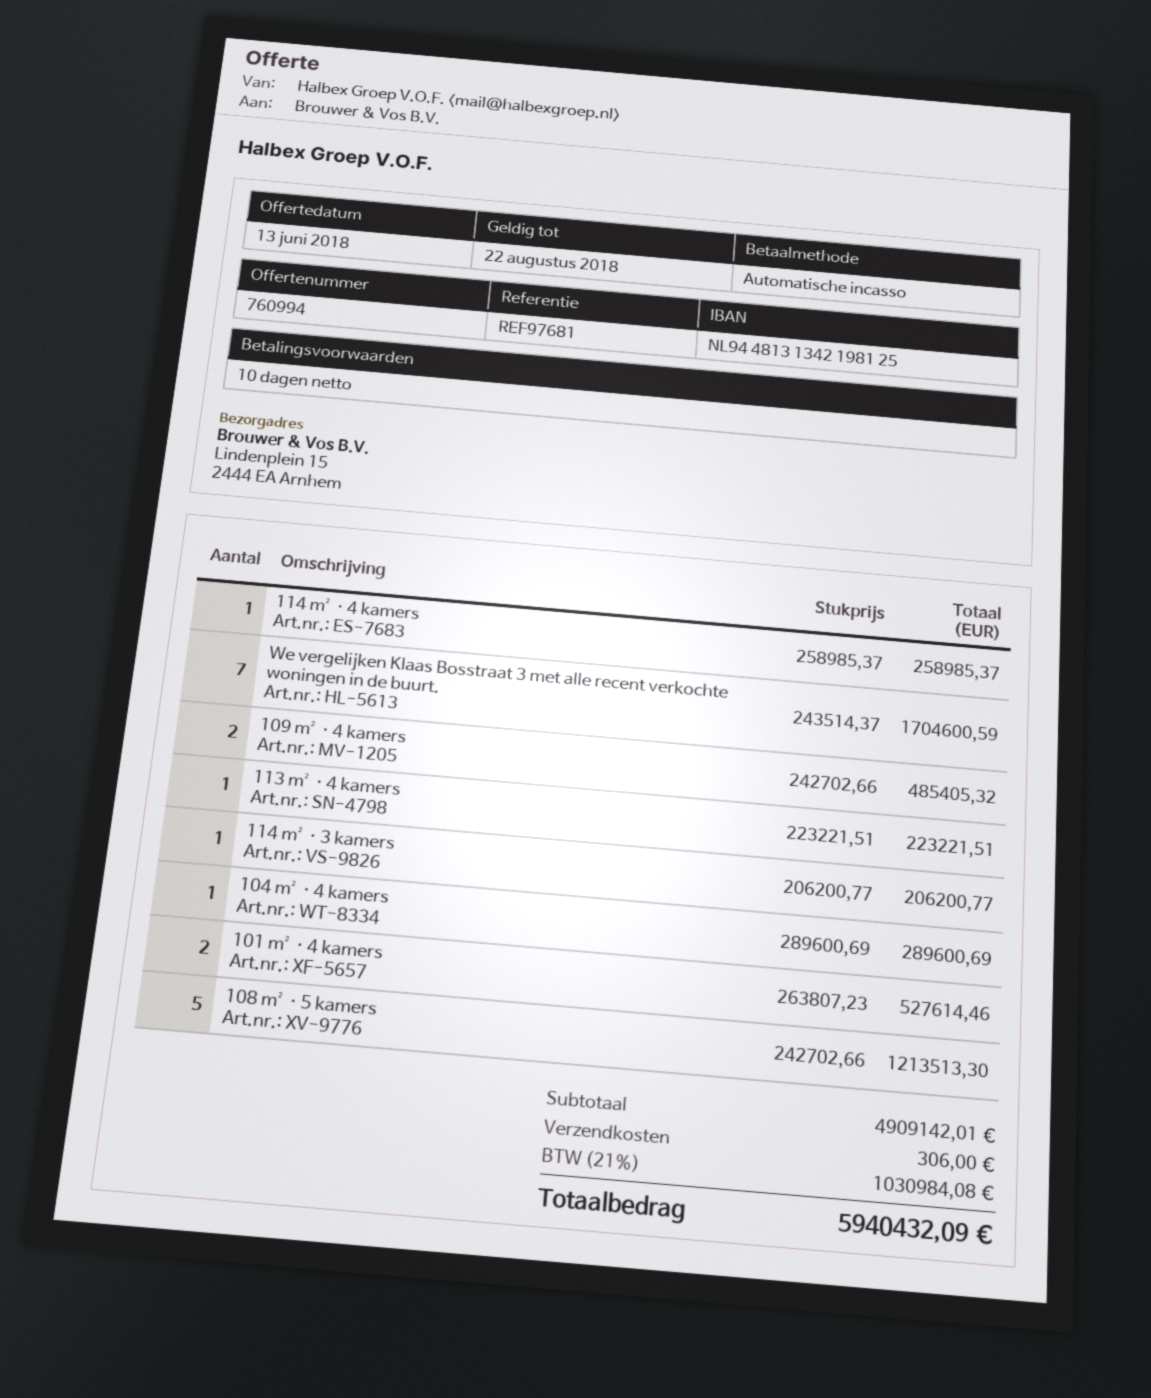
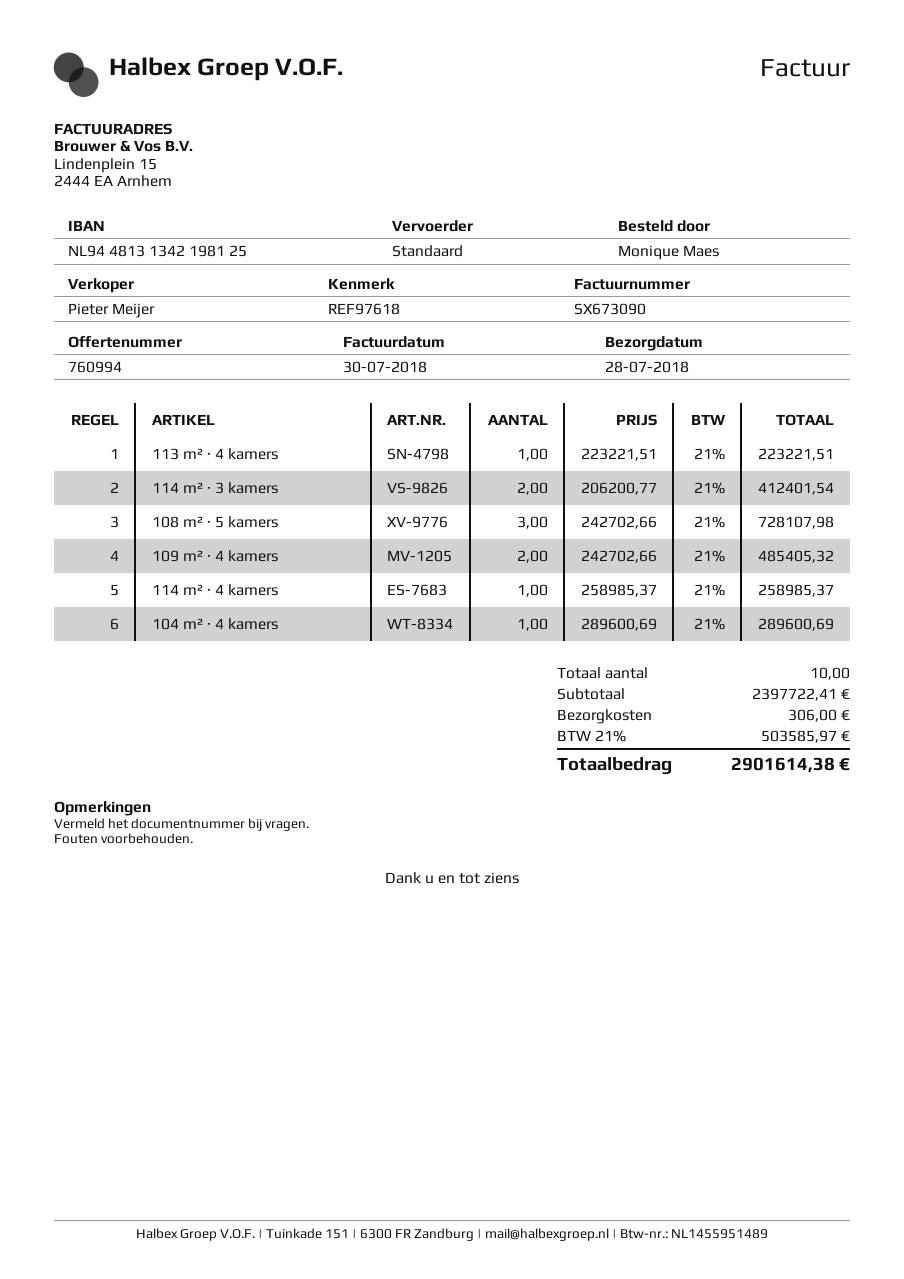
reference: REF97681 -> REF97618
We vergelijken Klaas Bosstraat 3 met alle recent verkochte woningen in de buurt.: 7 x 243514.37 = 1704600.59 -> none
114 m² · 3 kamers: 1 x 206200.77 = 206200.77 -> 2 x 206200.77 = 412401.54
101 m² · 4 kamers: 2 x 263807.23 = 527614.46 -> none
108 m² · 5 kamers: 5 x 242702.66 = 1213513.30 -> 3 x 242702.66 = 728107.98
subtotal: 4909142.01 -> 2397722.41
tax: 21% = 1030984.08 -> 21% = 503585.97
total: 5940432.09 -> 2901614.38

